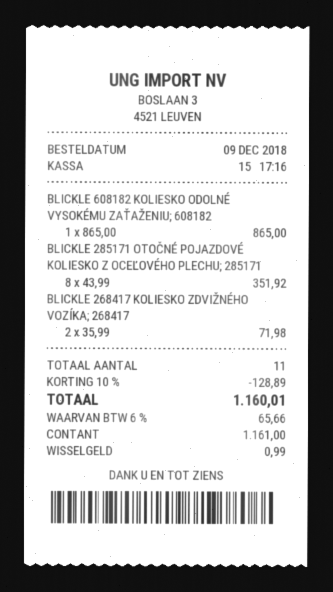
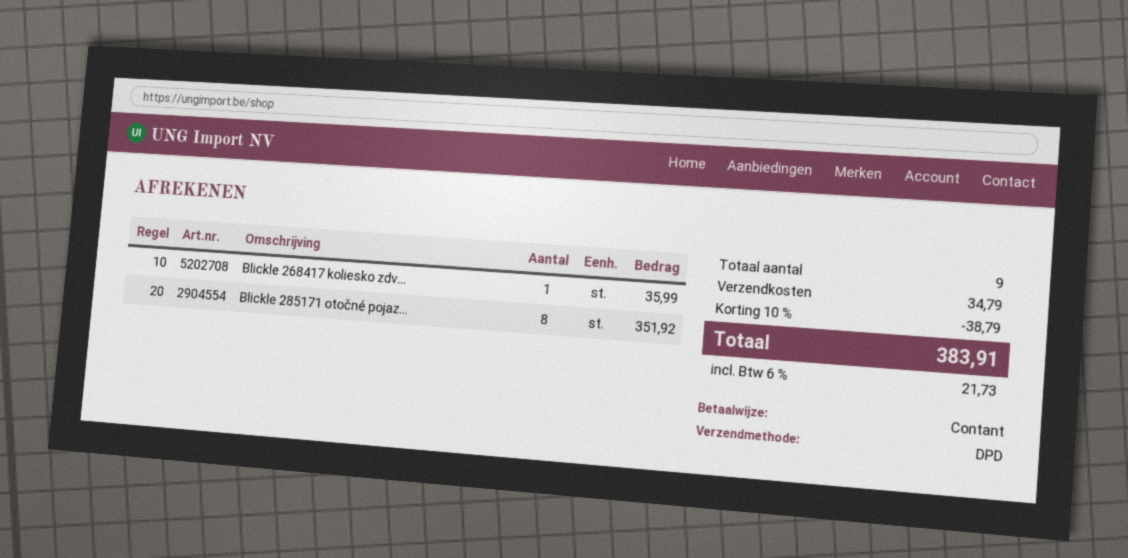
BLICKLE 608182 KOLIESKO ODOLNÉ VYSOKÉMU ZAŤAŽENIU; 608182: 1 for 865.00 -> none
BLICKLE 268417 KOLIESKO ZDVIŽNÉHO VOZÍKA; 268417: 2 for 71.98 -> 1 for 35.99
total quantity: 11 -> 9
discount: 10% = 128.89 -> 10% = 38.79
shipping: none -> 34.79
tax: 6% = 65.66 -> 6% = 21.73
total: 1160.01 -> 383.91

